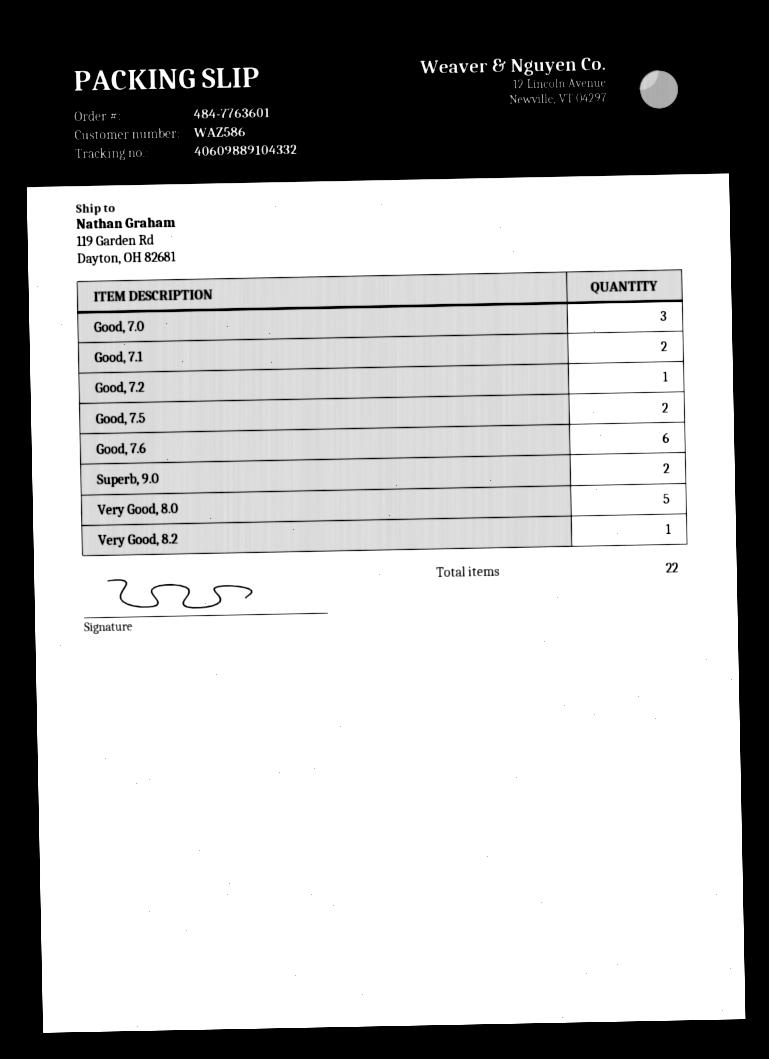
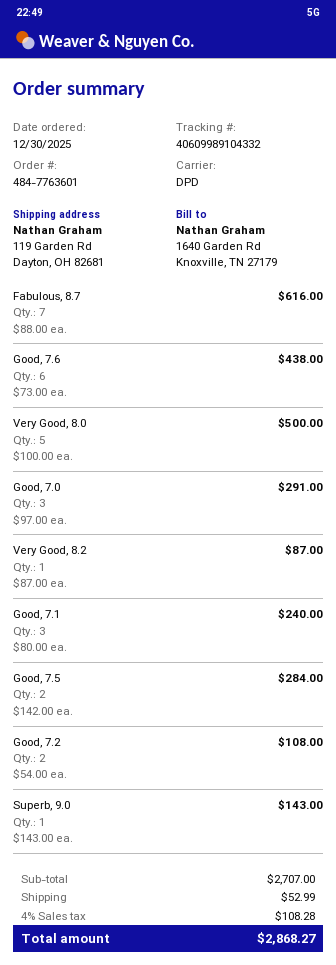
tracking number: 40609889104332 -> 40609989104332
Good, 7.1: 2 -> 3
Good, 7.2: 1 -> 2
Superb, 9.0: 2 -> 1
Fabulous, 8.7: none -> 7

